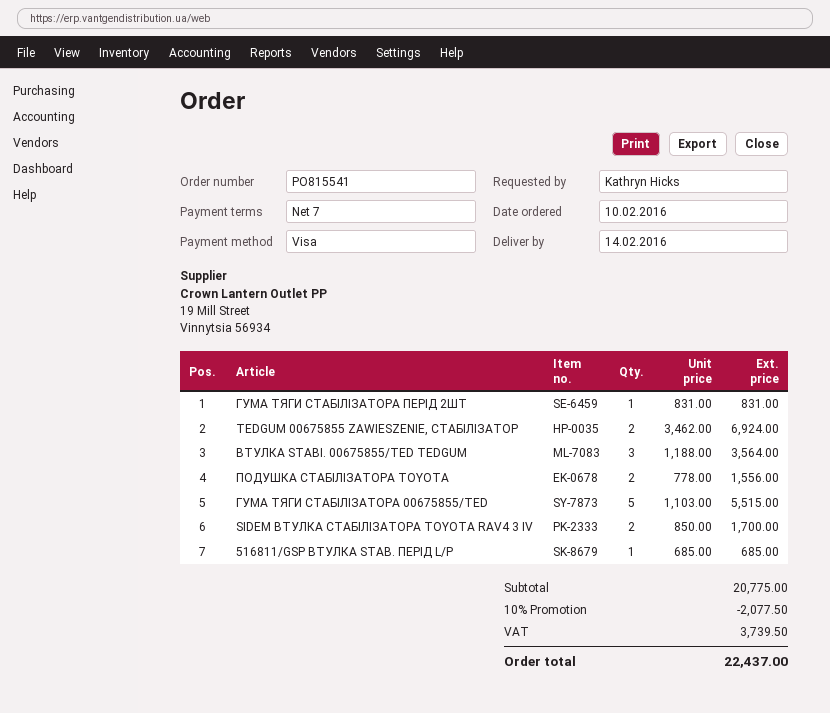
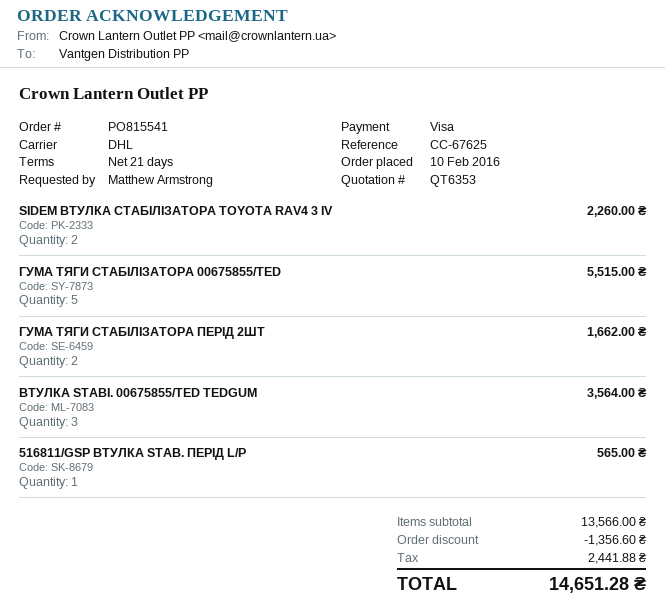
payment terms: 7 days -> 21 days
ordered by: Kathryn Hicks -> Matthew Armstrong
ГУМА ТЯГИ СТАБІЛІЗАТОРА ПЕРІД 2ШТ: 1 for 831.00 -> 2 for 1662.00
TEDGUM 00675855 ZAWIESZENIE, СТАБІЛІЗАТОР: 2 for 6924.00 -> none
ПОДУШКА СТАБІЛІЗАТОРА TOYOTA: 2 for 1556.00 -> none
SIDEM ВТУЛКА СТАБІЛІЗАТОРА TOYOTA RAV4 3 IV: 2 for 1700.00 -> 2 for 2260.00
516811/GSP ВТУЛКА STAB. ПЕРІД L/P: 1 for 685.00 -> 1 for 565.00
subtotal: 20775.00 -> 13566.00
discount: 2077.50 -> 1356.60
tax: 3739.50 -> 2441.88
total: 22437.00 -> 14651.28

